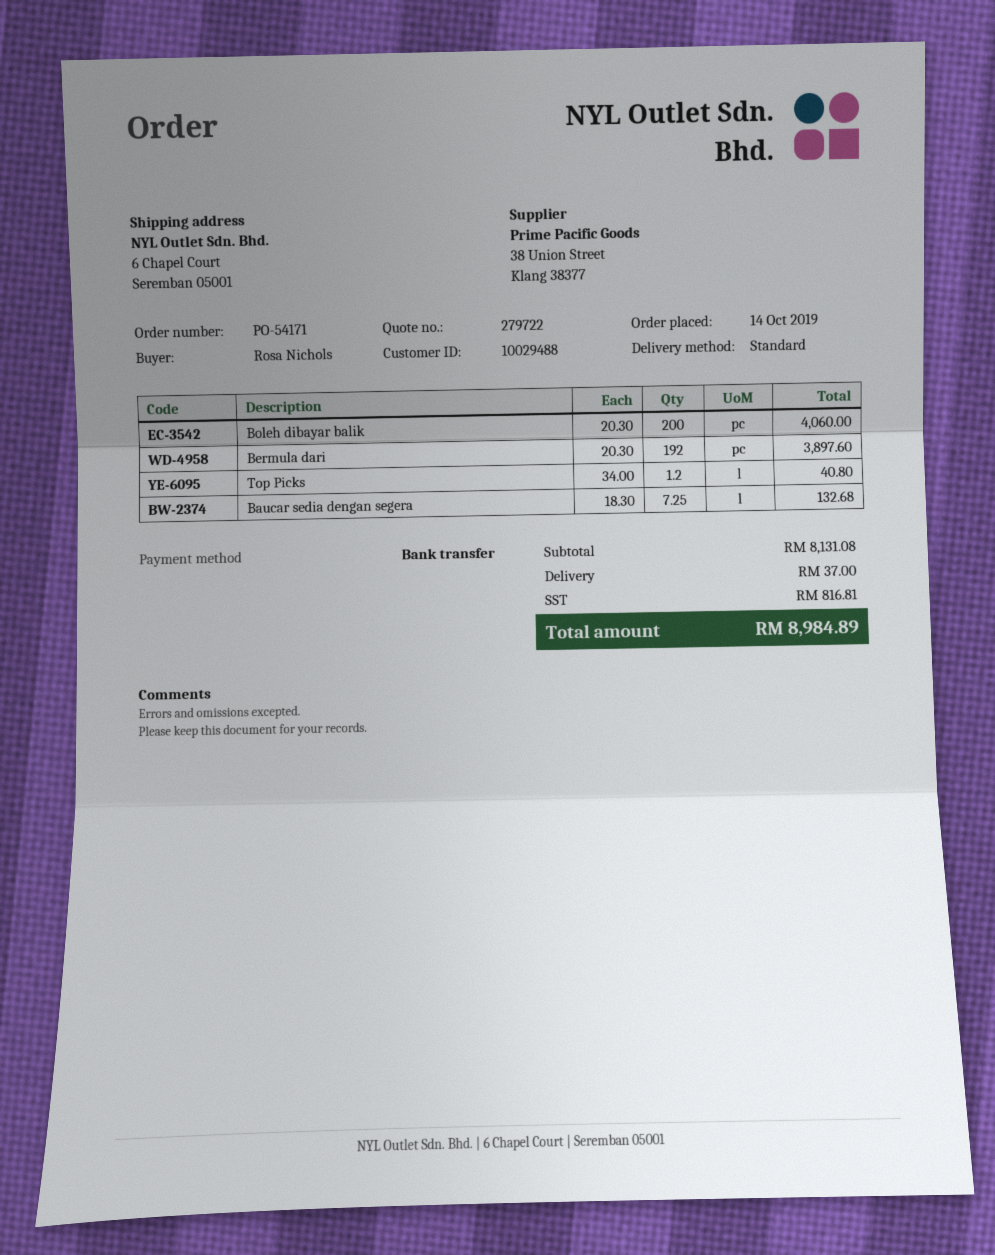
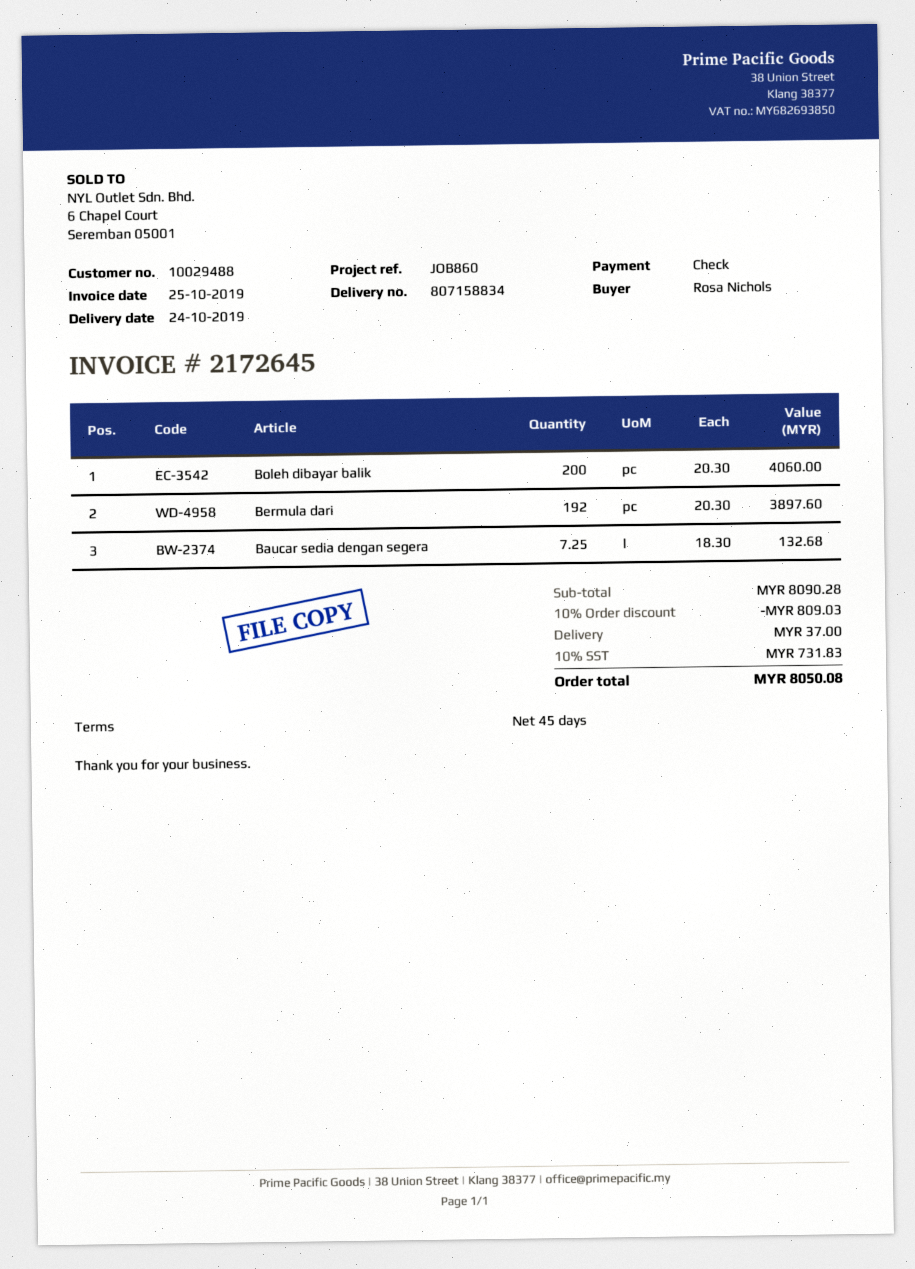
payment method: bank transfer -> cheque
Top Picks: 1.2 x 34.00 = 40.80 -> none
subtotal: 8131.08 -> 8090.28
discount: none -> 10% = 809.03
tax: 816.81 -> 731.83
total: 8984.89 -> 8050.08

